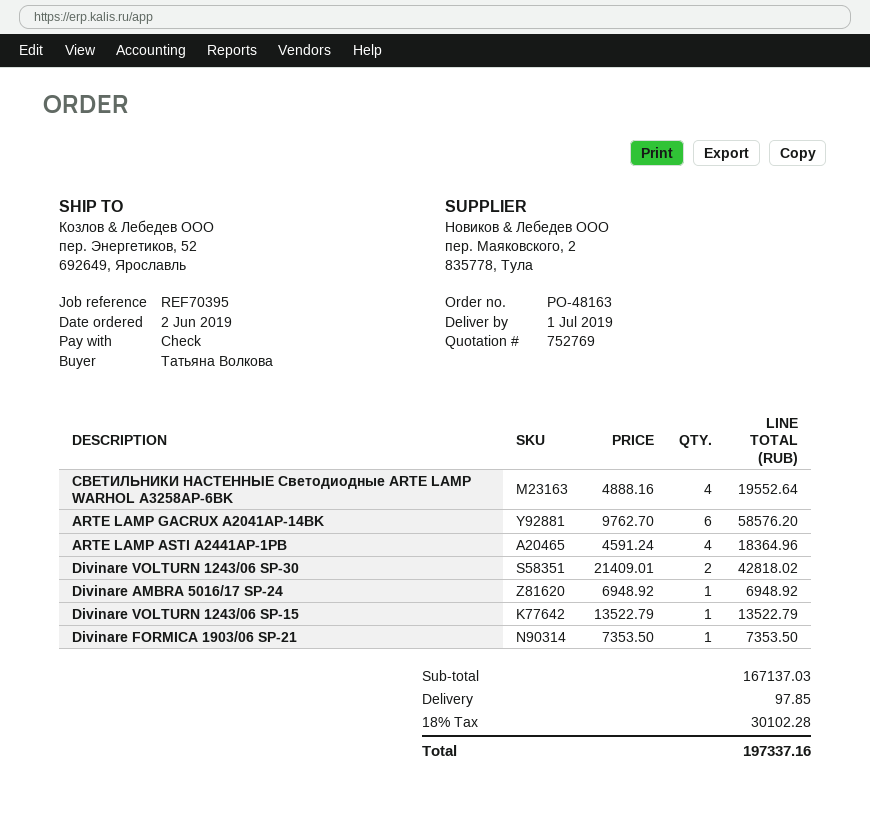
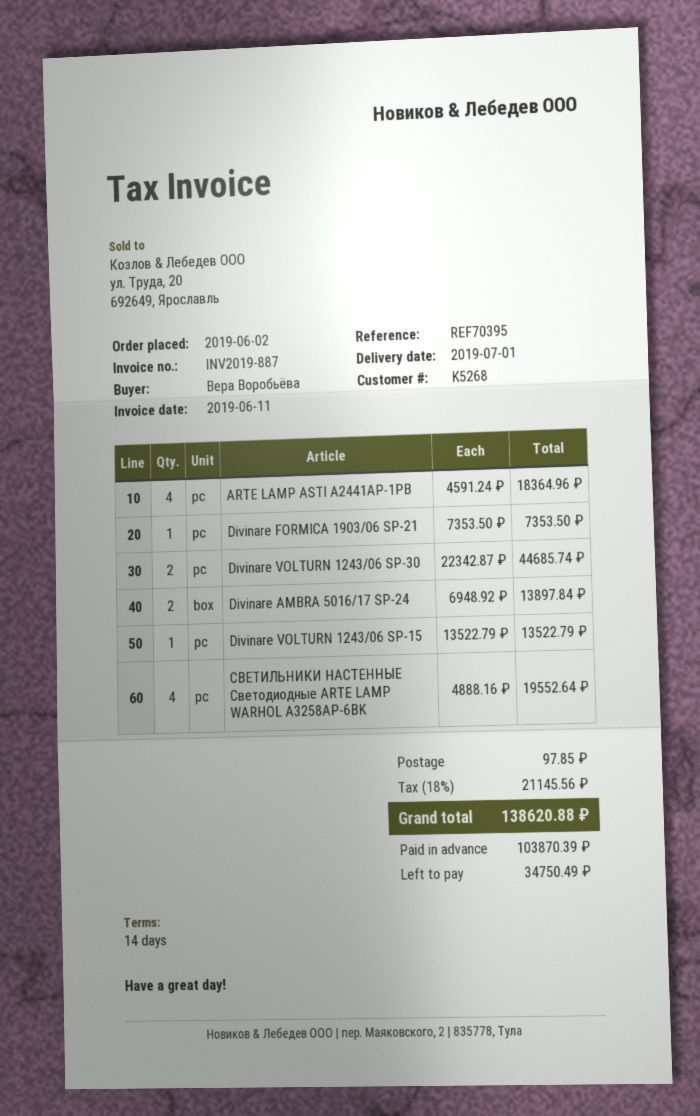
ordered by: Татьяна Волкова -> Вера Воробьёва
ARTE LAMP GACRUX A2041AP-14BK: 6 x 9762.70 = 58576.20 -> none
Divinare VOLTURN 1243/06 SP-30: 2 x 21409.01 = 42818.02 -> 2 x 22342.87 = 44685.74
Divinare AMBRA 5016/17 SP-24: 1 x 6948.92 = 6948.92 -> 2 x 6948.92 = 13897.84
tax: 18% = 30102.28 -> 18% = 21145.56
total: 197337.16 -> 138620.88

